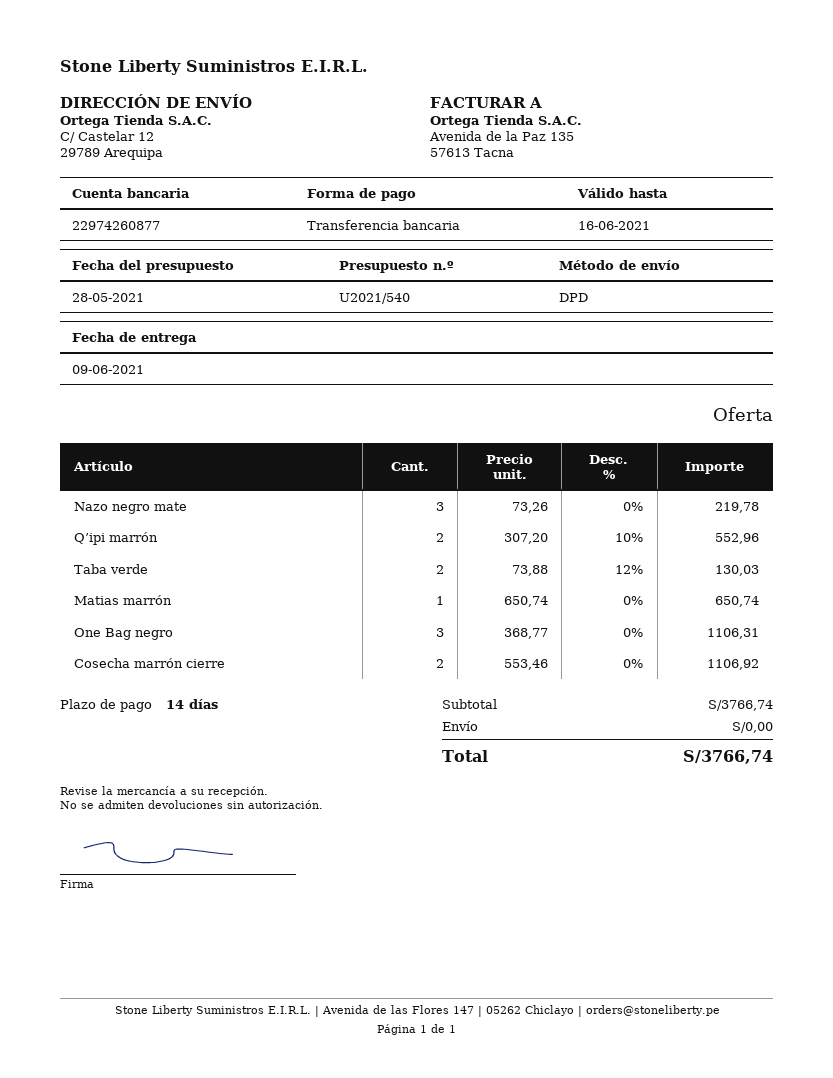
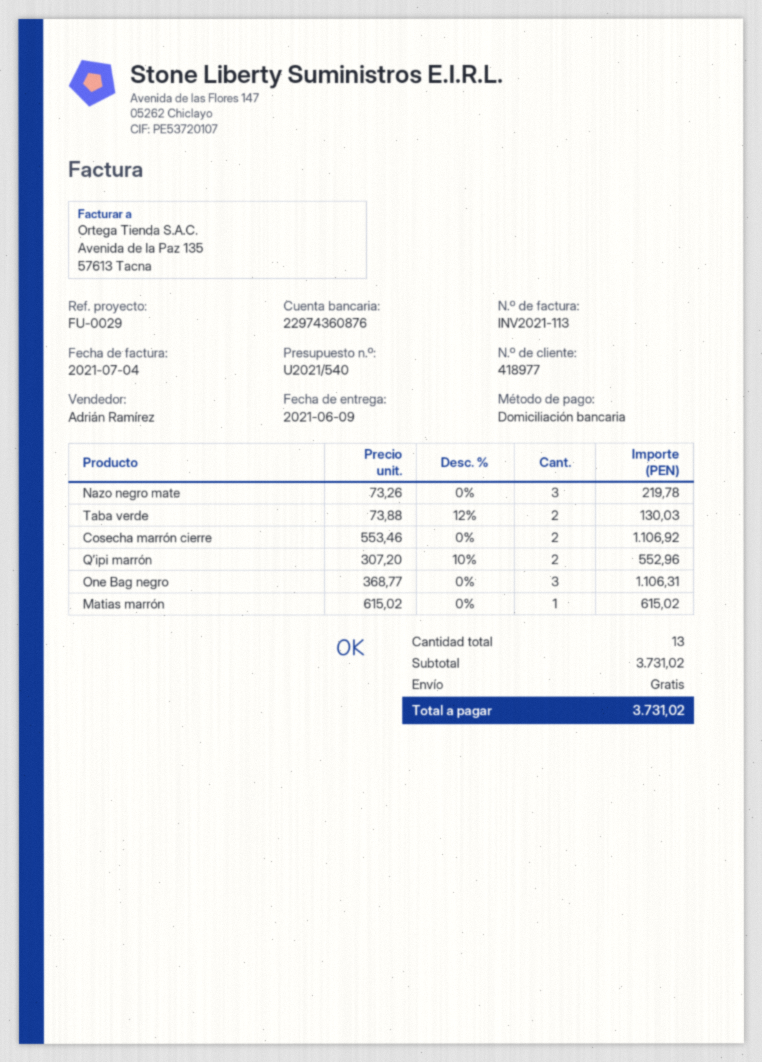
payment method: bank transfer -> direct debit
bank account: 22974260877 -> 22974360876
Matias marrón: 1 x 650.74 = 650.74 -> 1 x 615.02 = 615.02
subtotal: 3766.74 -> 3731.02
total: 3766.74 -> 3731.02

